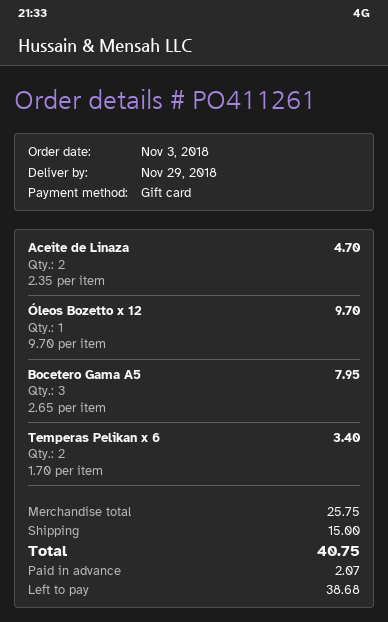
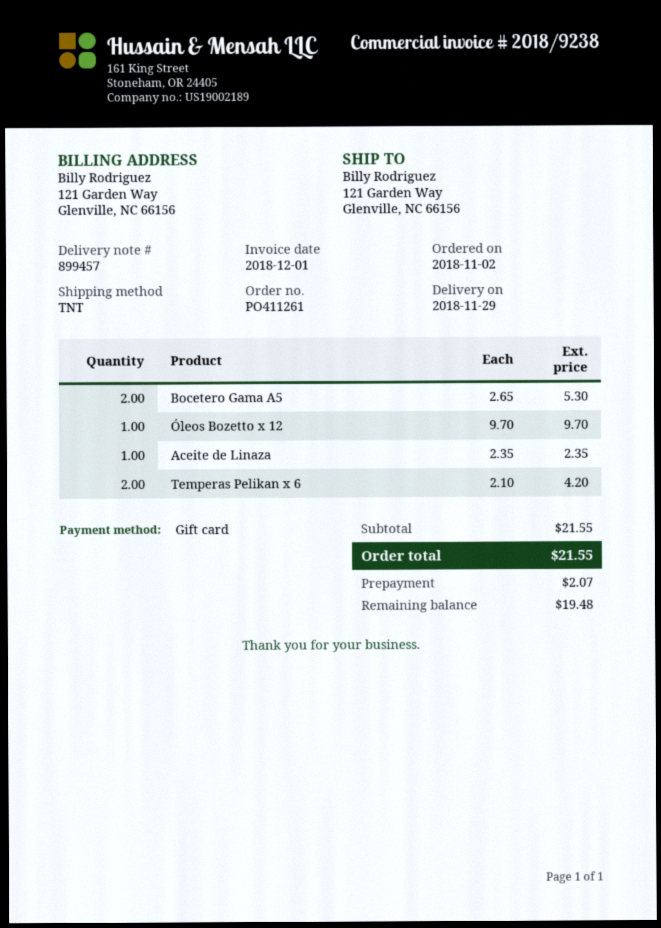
order date: 2018-11-03 -> 2018-11-02
Aceite de Linaza: 2 x 2.35 = 4.70 -> 1 x 2.35 = 2.35
Bocetero Gama A5: 3 x 2.65 = 7.95 -> 2 x 2.65 = 5.30
Temperas Pelikan x 6: 2 x 1.70 = 3.40 -> 2 x 2.10 = 4.20
subtotal: 25.75 -> 21.55
shipping: 15.00 -> none
total: 40.75 -> 21.55
balance: 38.68 -> 19.48

